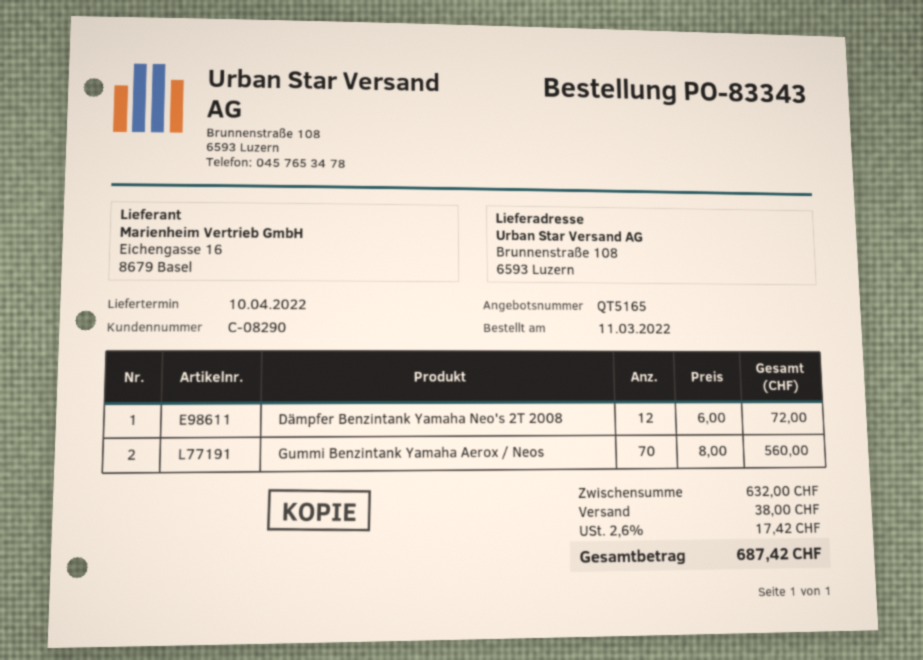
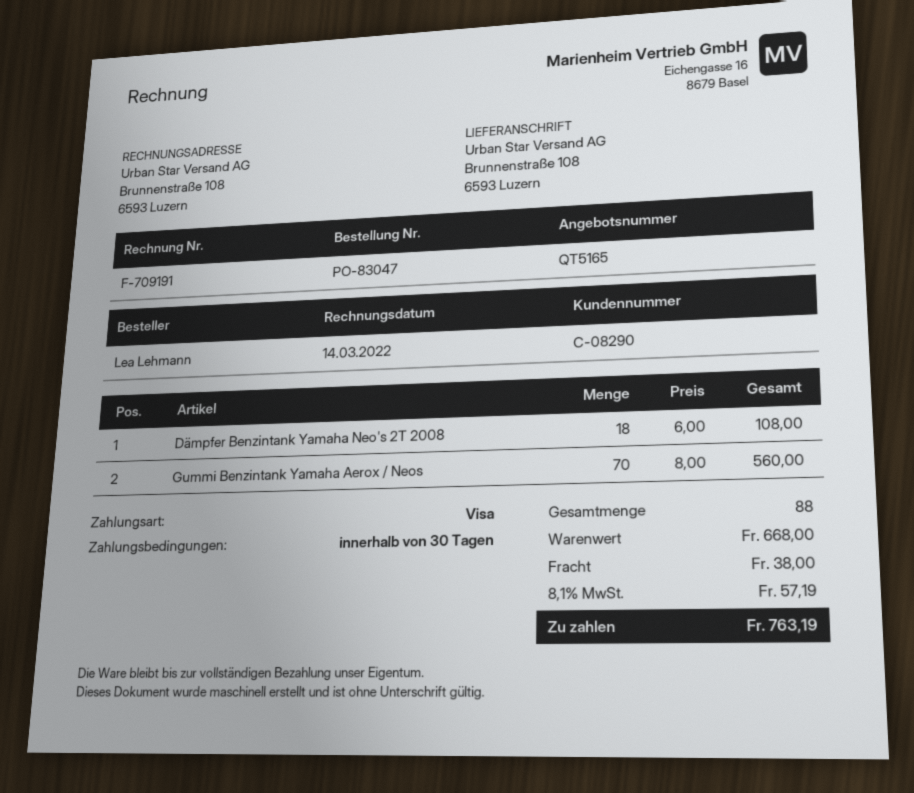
order number: PO-83343 -> PO-83047
Dämpfer Benzintank Yamaha Neo's 2T 2008: 12 x 6.00 = 72.00 -> 18 x 6.00 = 108.00
subtotal: 632.00 -> 668.00
tax: 2.6% = 17.42 -> 8.1% = 57.19
total: 687.42 -> 763.19

